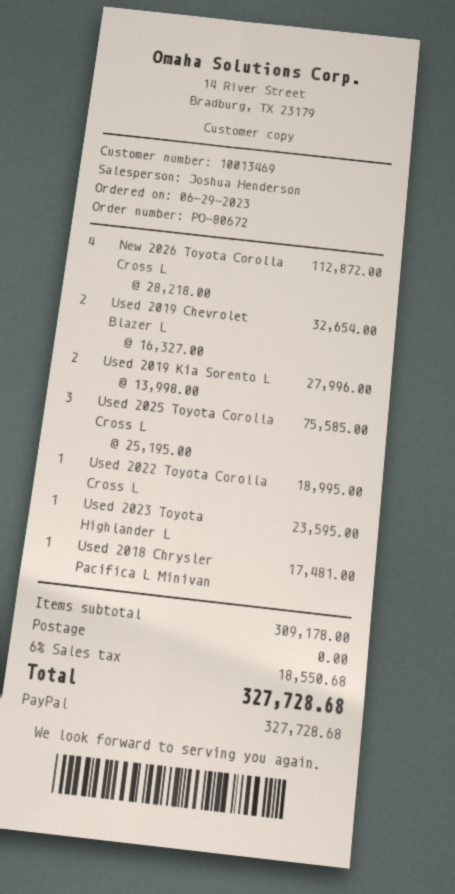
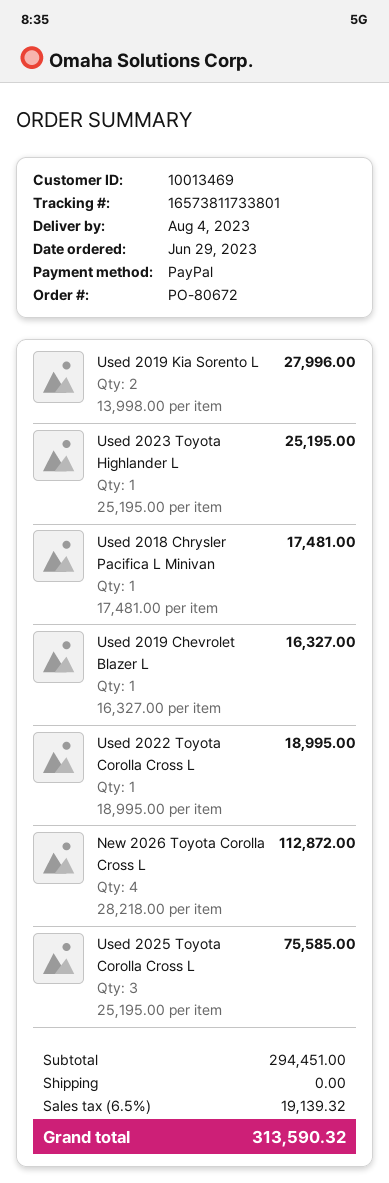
Used 2019 Chevrolet Blazer L: 2 x 16327.00 = 32654.00 -> 1 x 16327.00 = 16327.00
Used 2023 Toyota Highlander L: 1 x 23595.00 = 23595.00 -> 1 x 25195.00 = 25195.00
subtotal: 309178.00 -> 294451.00
tax: 6% = 18550.68 -> 6.5% = 19139.32
total: 327728.68 -> 313590.32

